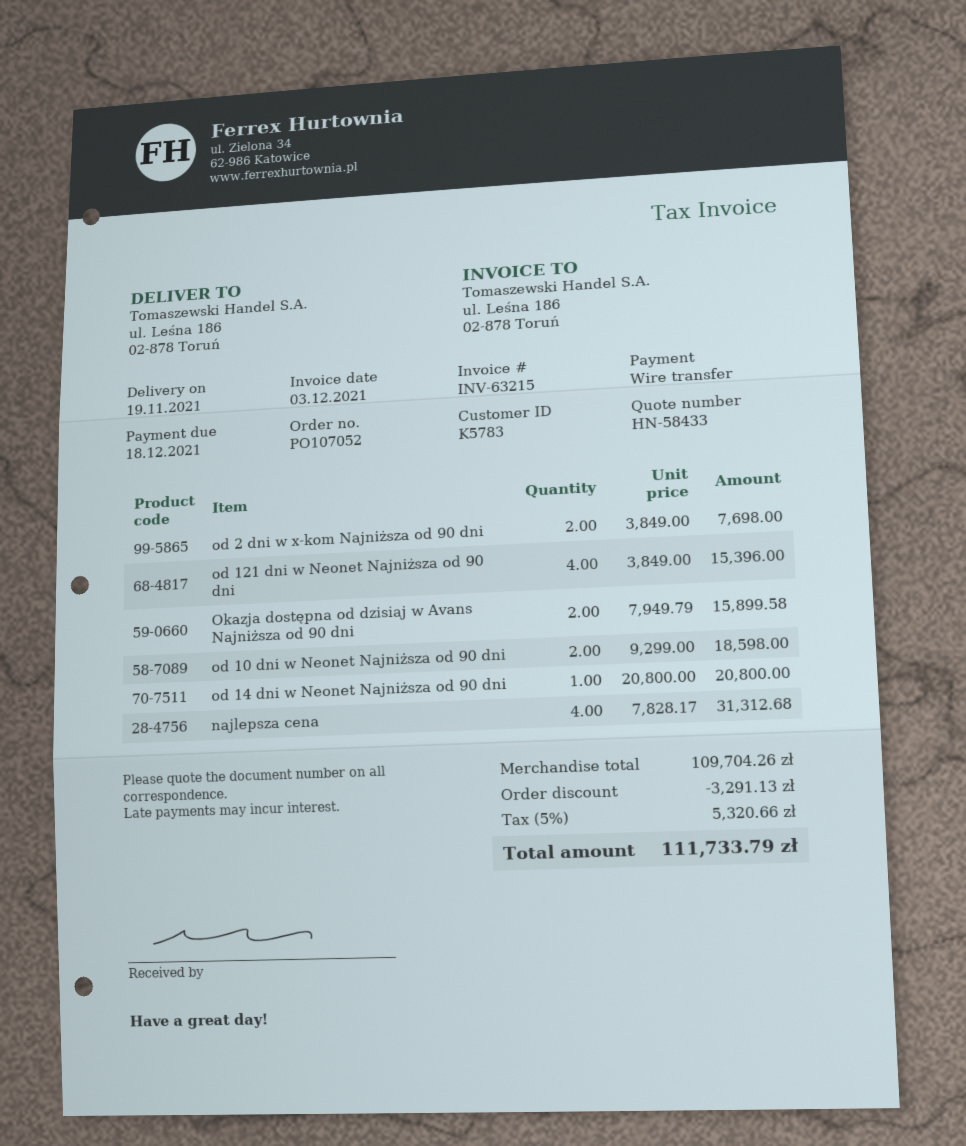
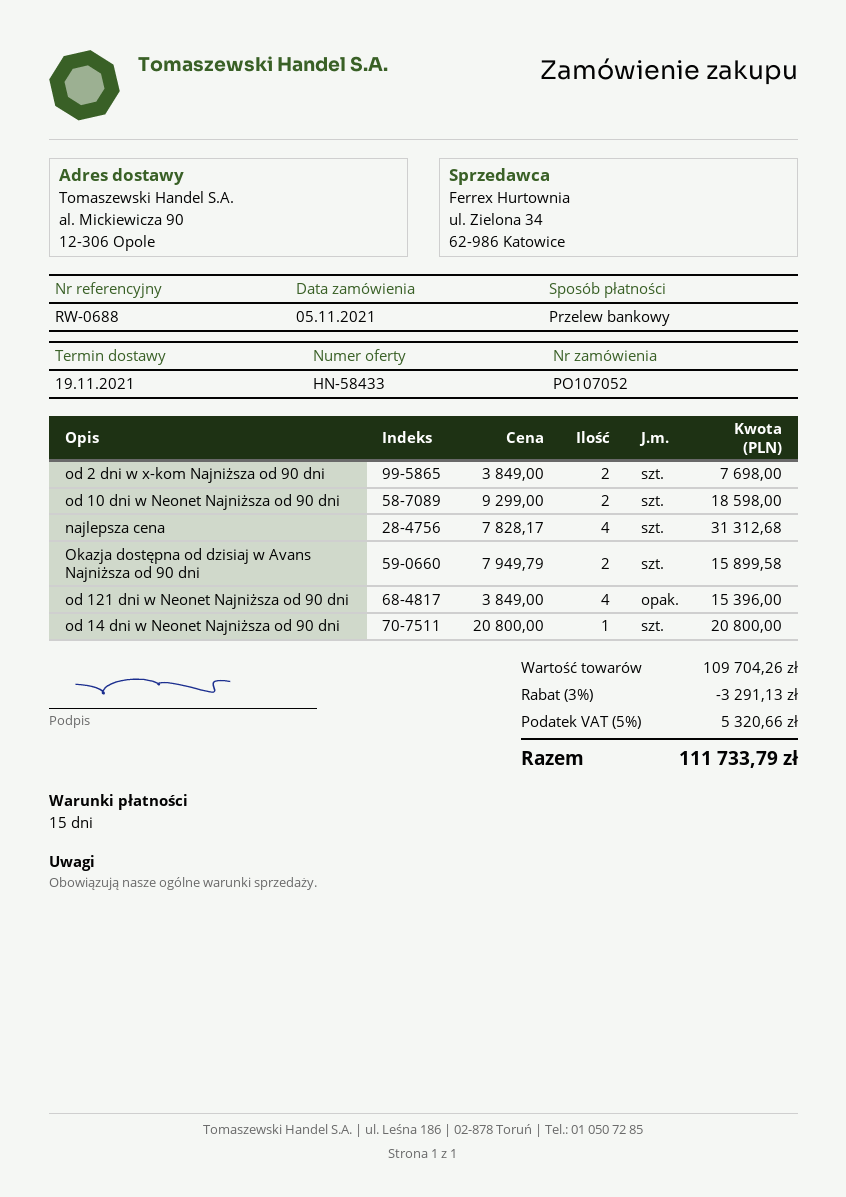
ship to: ul. Leśna 186, 02-878 Toruń -> al. Mickiewicza 90, 12-306 Opole

